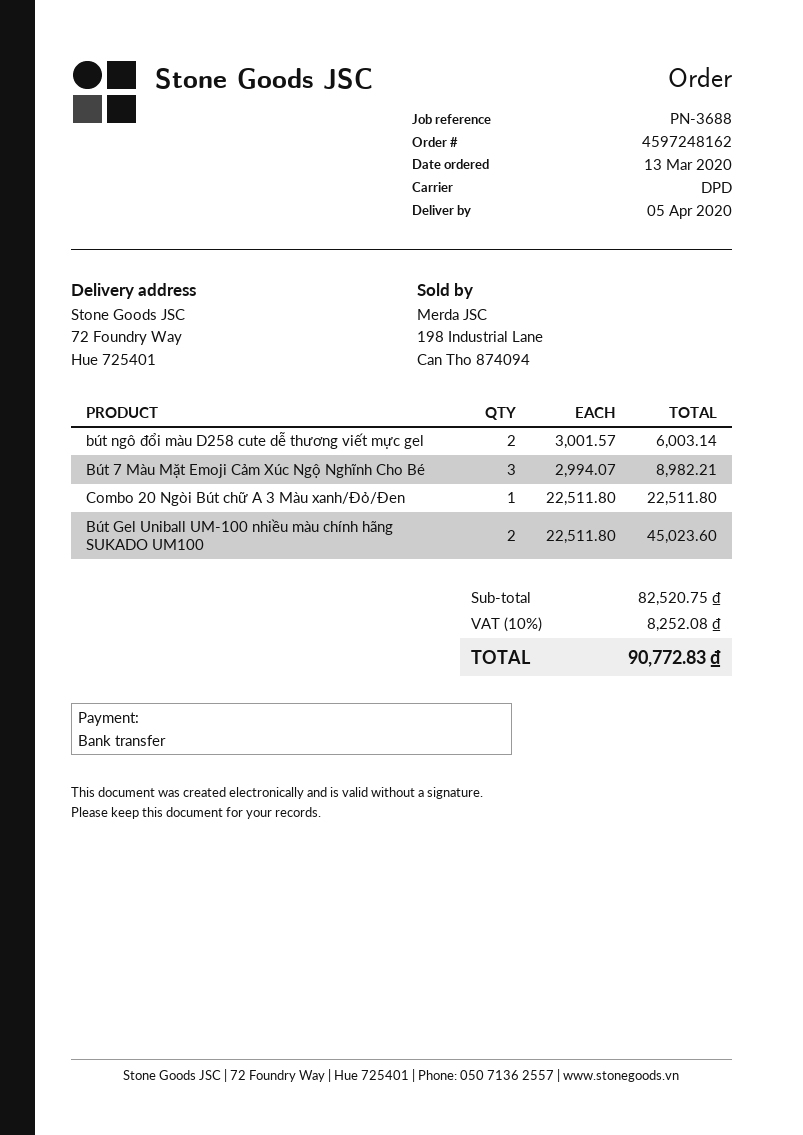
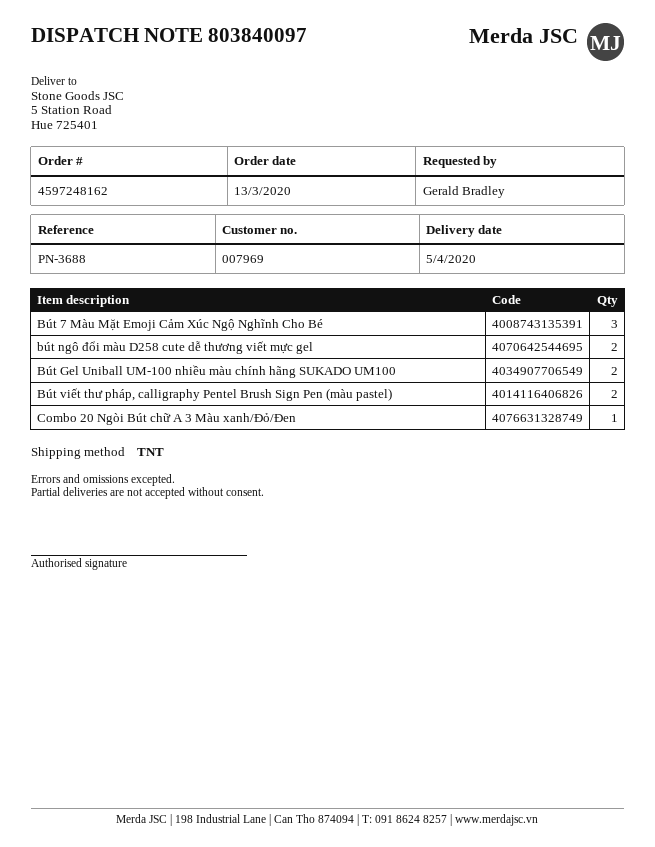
shipping method: DPD -> TNT
ship to: 72 Foundry Way, Hue 725401 -> 5 Station Road, Hue 725401
Bút viết thư pháp, calligraphy Pentel Brush Sign Pen (màu pastel): none -> 2

